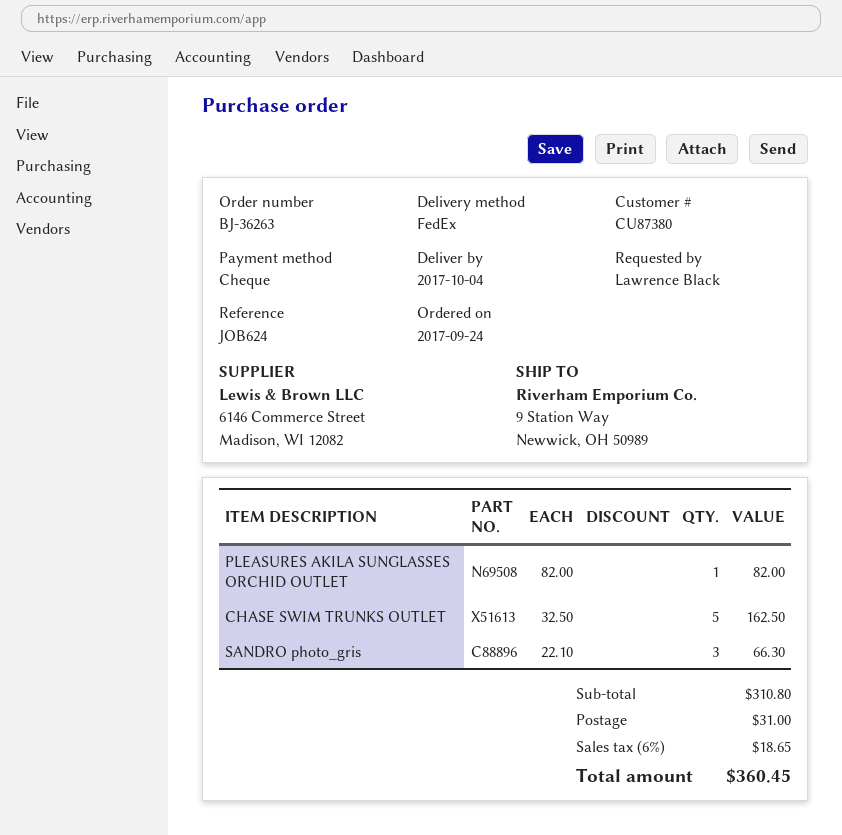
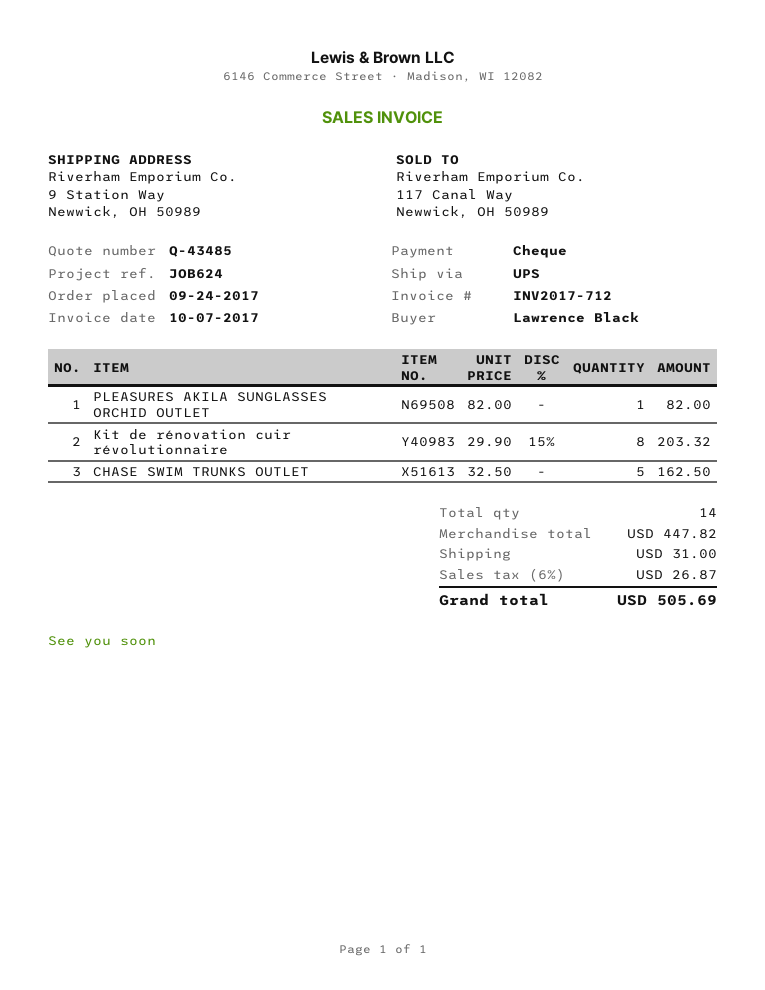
shipping method: FedEx -> UPS
SANDRO photo_gris: 3 x 22.10 = 66.30 -> none
Kit de rénovation cuir révolutionnaire: none -> 8 x 29.90 - 15% = 203.32
subtotal: 310.80 -> 447.82
tax: 6% = 18.65 -> 6% = 26.87
total: 360.45 -> 505.69

